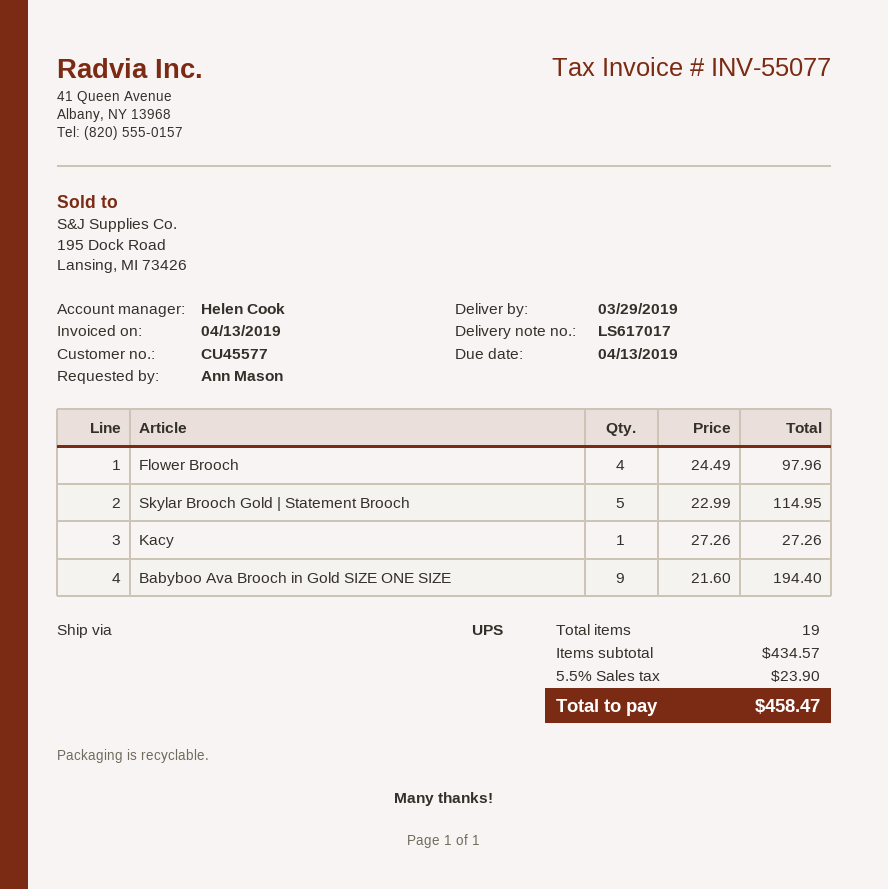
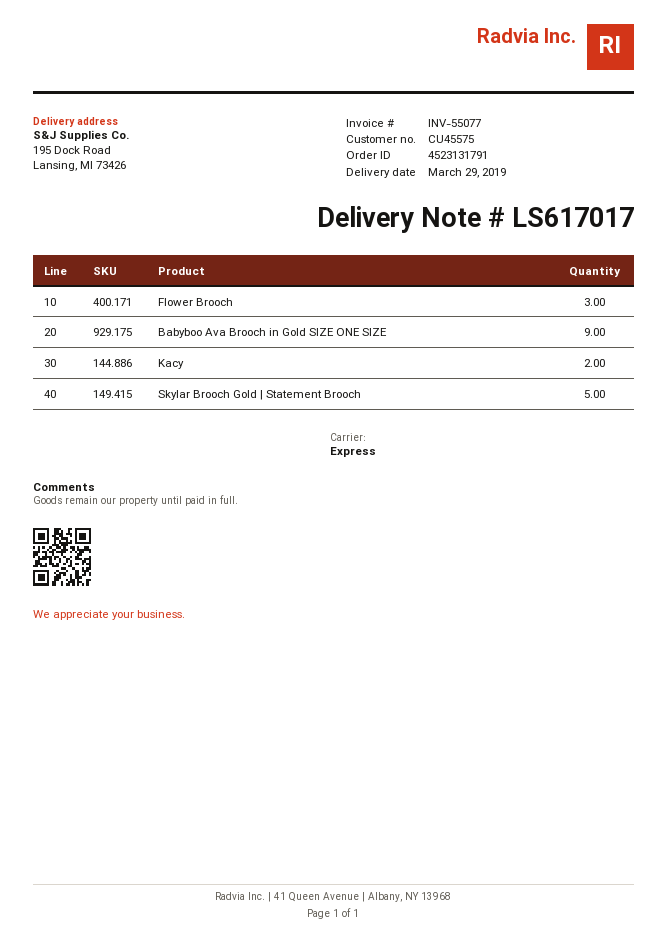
customer number: CU45577 -> CU45575
shipping method: UPS -> express
Flower Brooch: 4 -> 3
Kacy: 1 -> 2

